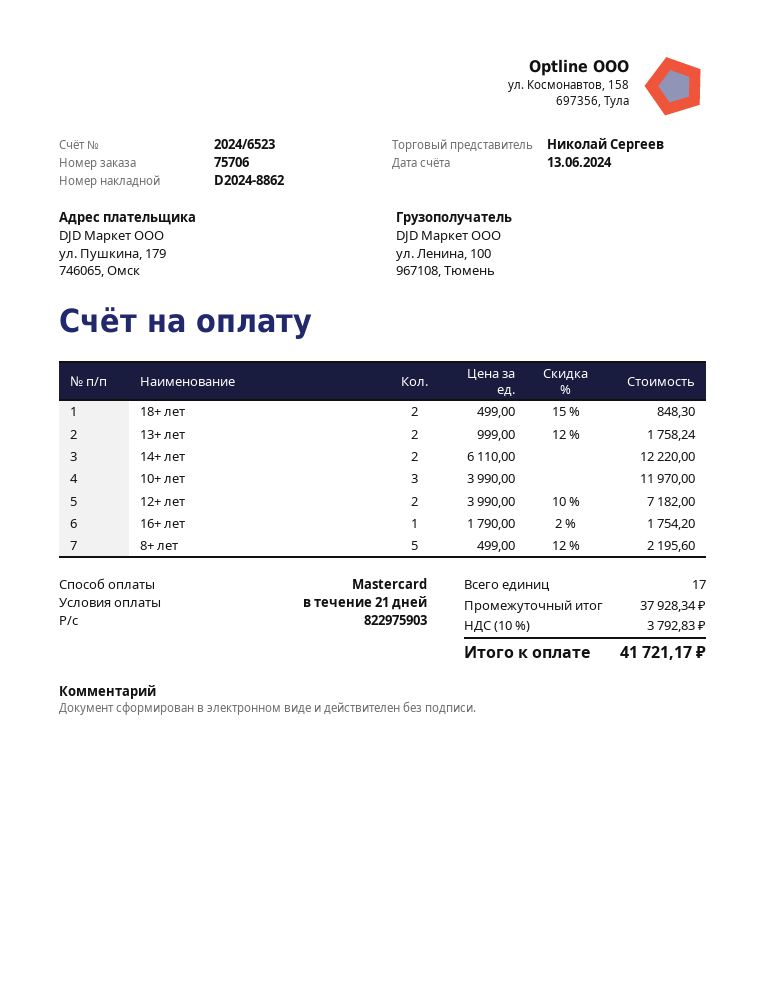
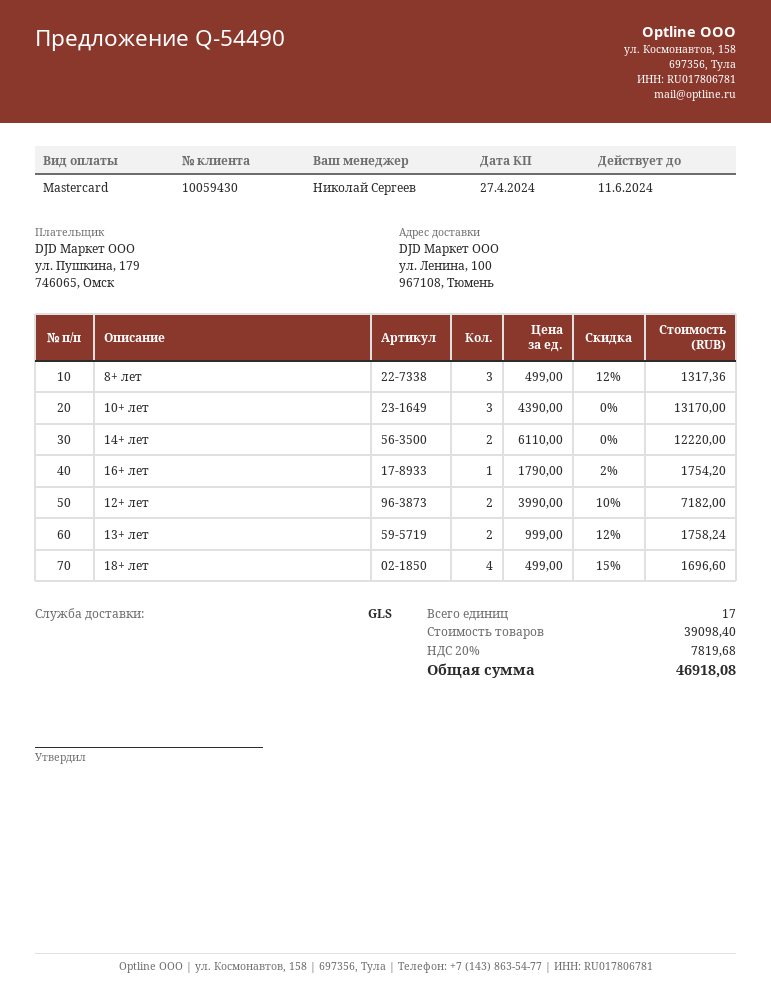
18+ лет: 2 x 499.00 - 15% = 848.30 -> 4 x 499.00 - 15% = 1696.60
10+ лет: 3 x 3990.00 = 11970.00 -> 3 x 4390.00 = 13170.00
8+ лет: 5 x 499.00 - 12% = 2195.60 -> 3 x 499.00 - 12% = 1317.36
subtotal: 37928.34 -> 39098.40
tax: 10% = 3792.83 -> 20% = 7819.68
total: 41721.17 -> 46918.08

